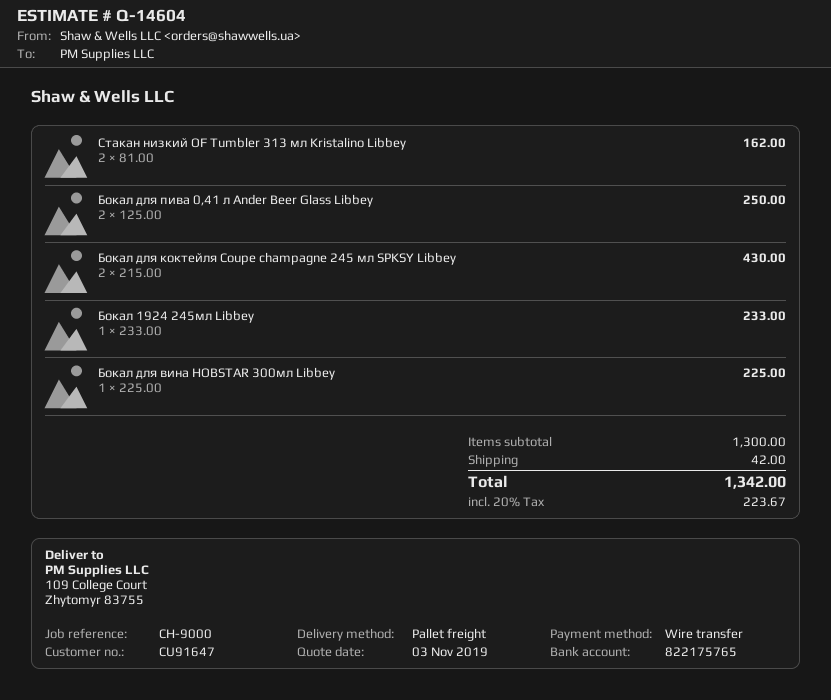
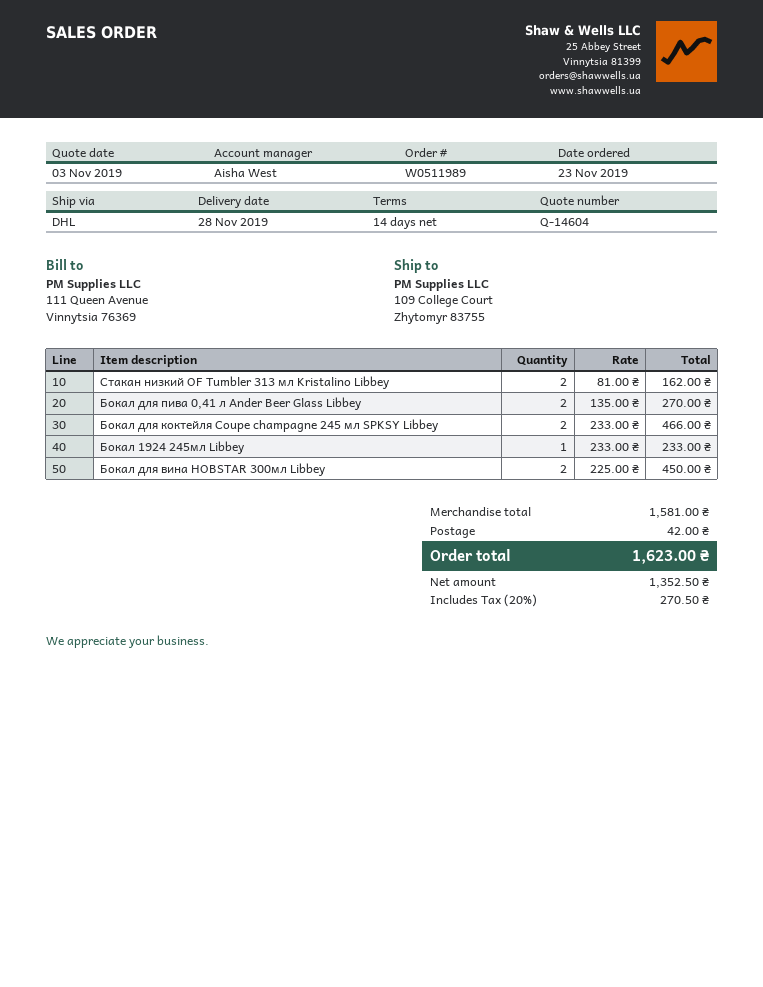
shipping method: pallet freight -> DHL
Бокал для пива 0,41 л Ander Beer Glass Libbey: 2 x 125.00 = 250.00 -> 2 x 135.00 = 270.00
Бокал для коктейля Coupe champagne 245 мл SPKSY Libbey: 2 x 215.00 = 430.00 -> 2 x 233.00 = 466.00
Бокал для вина HOBSTAR 300мл Libbey: 1 x 225.00 = 225.00 -> 2 x 225.00 = 450.00
subtotal: 1300.00 -> 1581.00
tax: 20% = 223.67 -> 20% = 270.50
total: 1342.00 -> 1623.00

